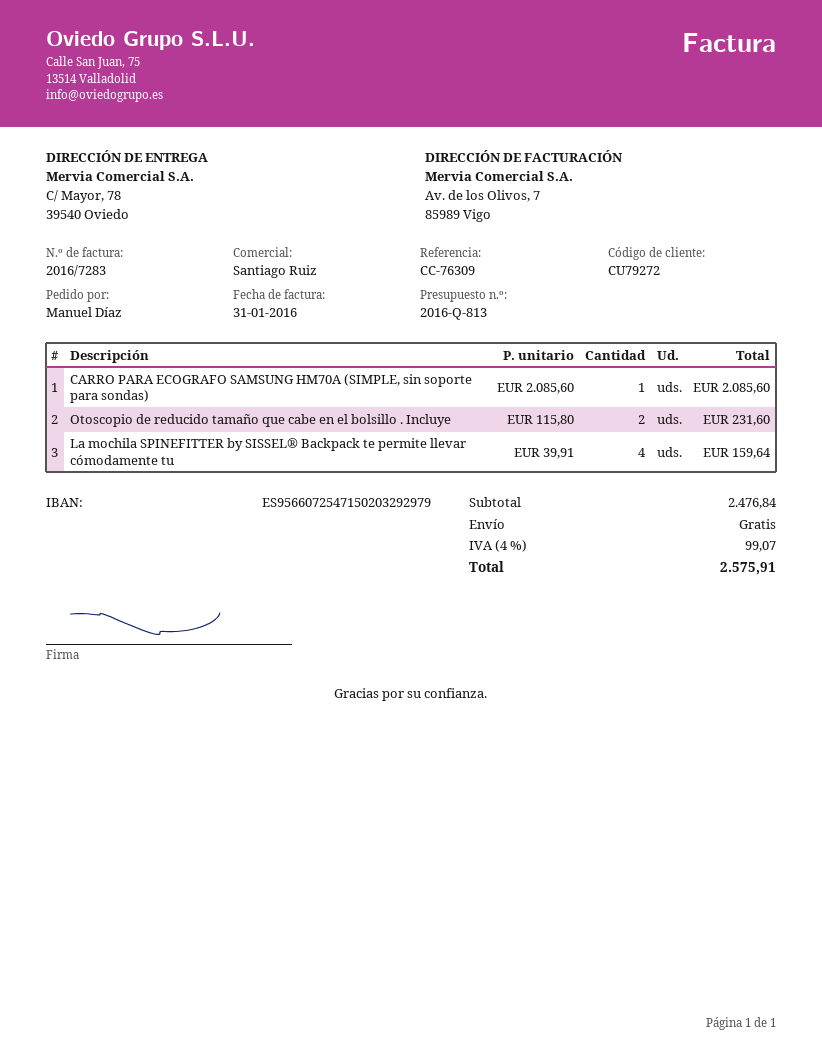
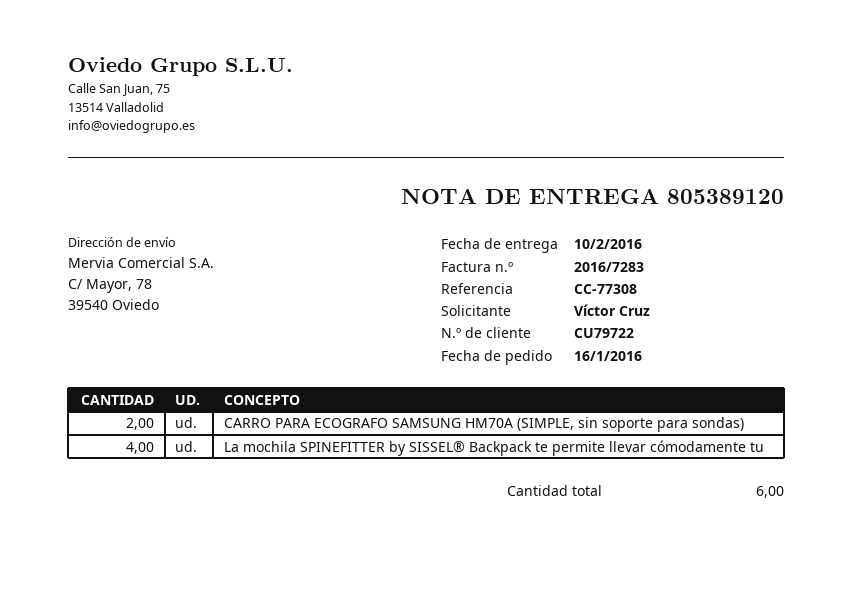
customer number: CU79272 -> CU79722
reference: CC-76309 -> CC-77308
ordered by: Manuel Díaz -> Víctor Cruz
CARRO PARA ECOGRAFO SAMSUNG HM70A (SIMPLE, sin soporte para sondas): 1 -> 2
Otoscopio de reducido tamaño que cabe en el bolsillo . Incluye: 2 -> none

